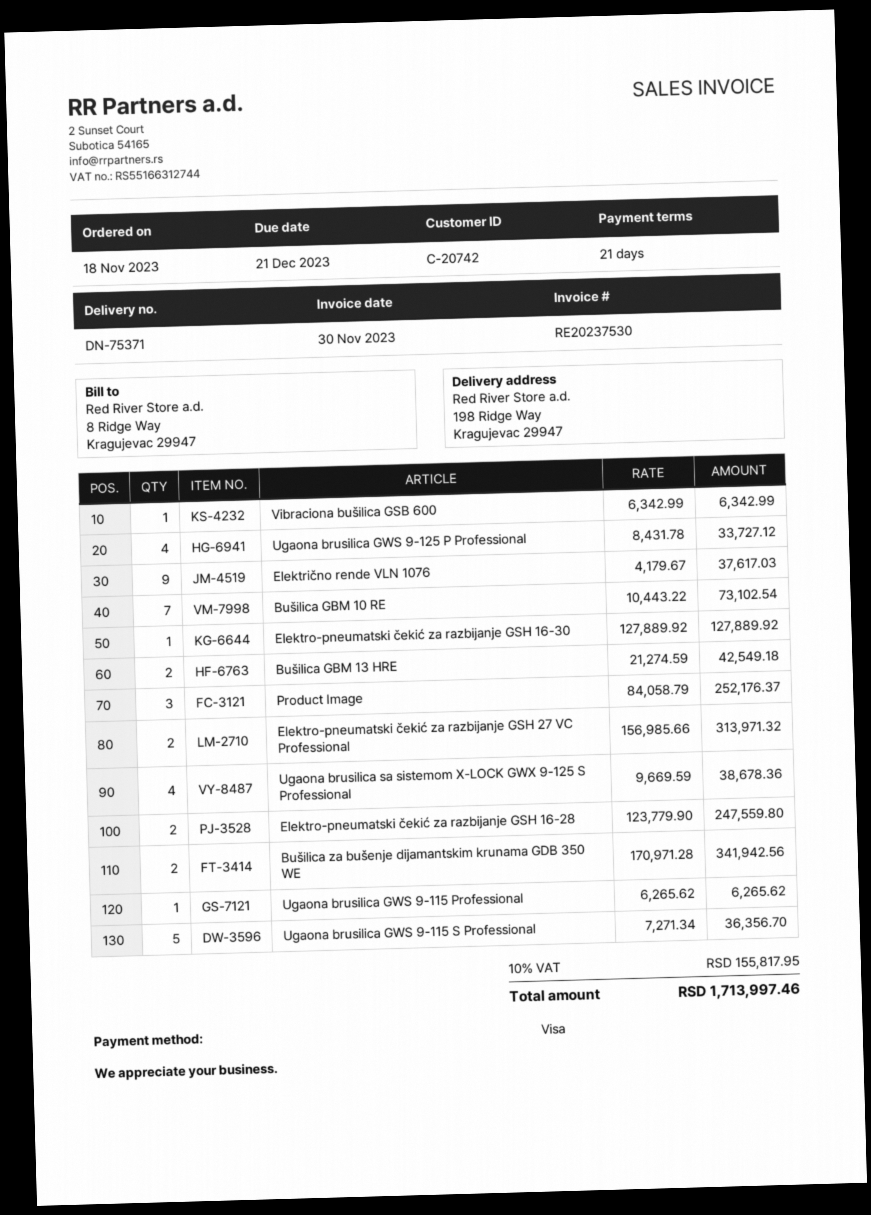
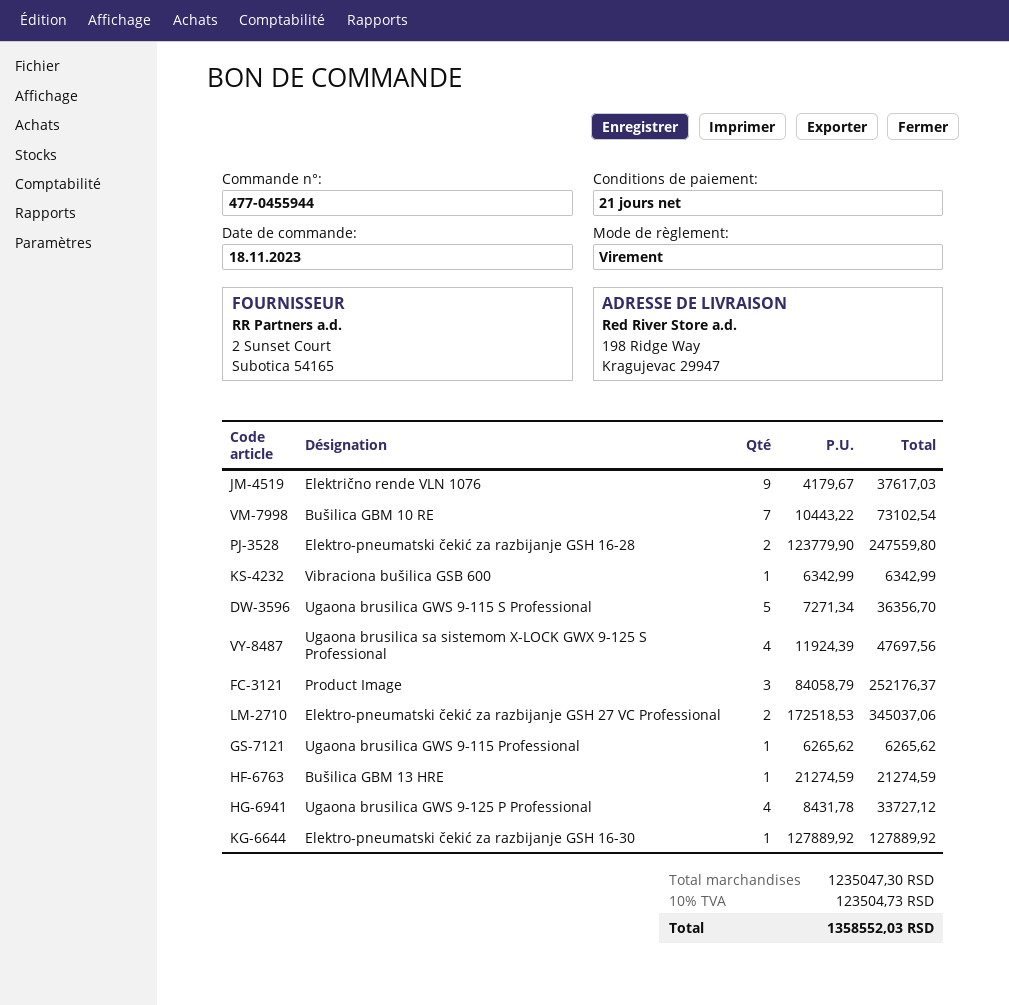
payment method: Visa -> bank transfer
Bušilica GBM 13 HRE: 2 x 21274.59 = 42549.18 -> 1 x 21274.59 = 21274.59
Elektro-pneumatski čekić za razbijanje GSH 27 VC Professional: 2 x 156985.66 = 313971.32 -> 2 x 172518.53 = 345037.06
Ugaona brusilica sa sistemom X-LOCK GWX 9-125 S Professional: 4 x 9669.59 = 38678.36 -> 4 x 11924.39 = 47697.56
Bušilica za bušenje dijamantskim krunama GDB 350 WE: 2 x 170971.28 = 341942.56 -> none
tax: 10% = 155817.95 -> 10% = 123504.73
total: 1713997.46 -> 1358552.03

